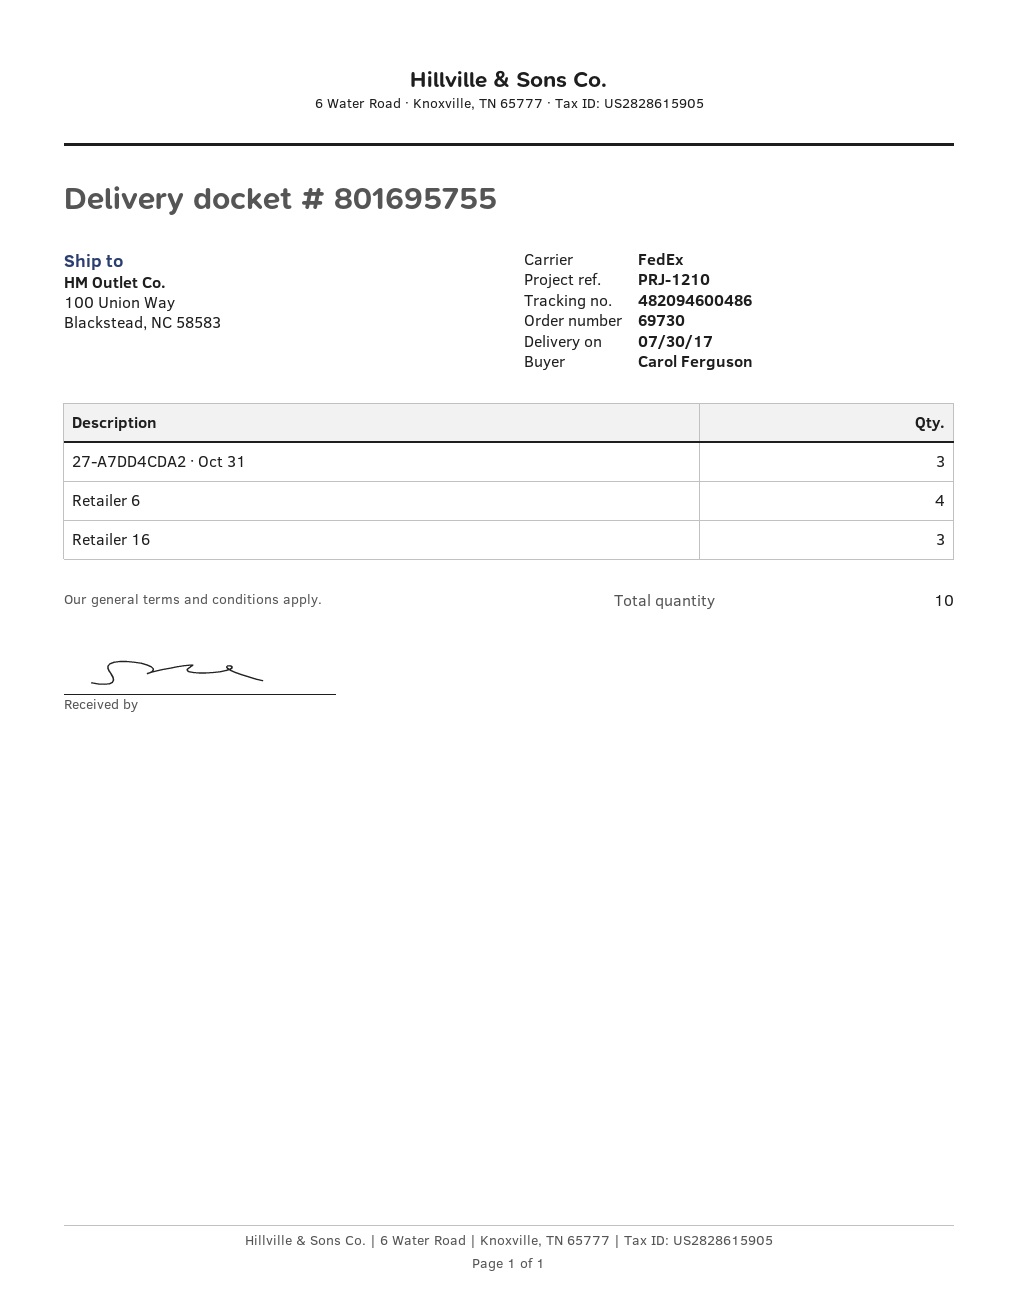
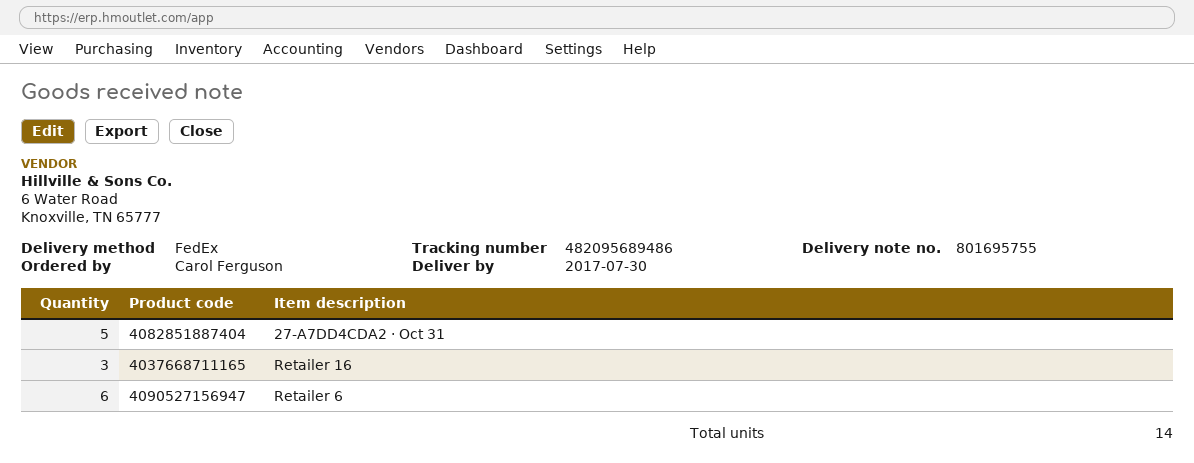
tracking number: 482094600486 -> 482095689486
27-A7DD4CDA2 · Oct 31: 3 -> 5
Retailer 6: 4 -> 6
total quantity: 10 -> 14

